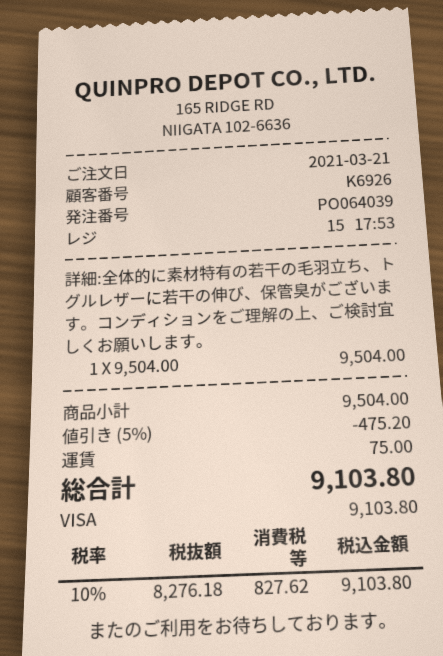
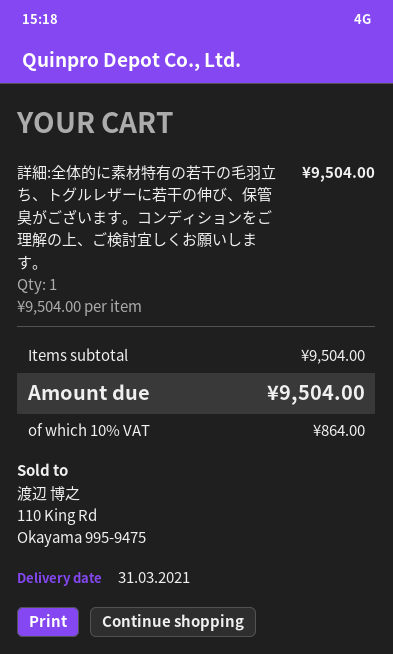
discount: 5% = 475.20 -> none
shipping: 75.00 -> none
tax: 10% = 827.62 -> 10% = 864.00
total: 9103.80 -> 9504.00

